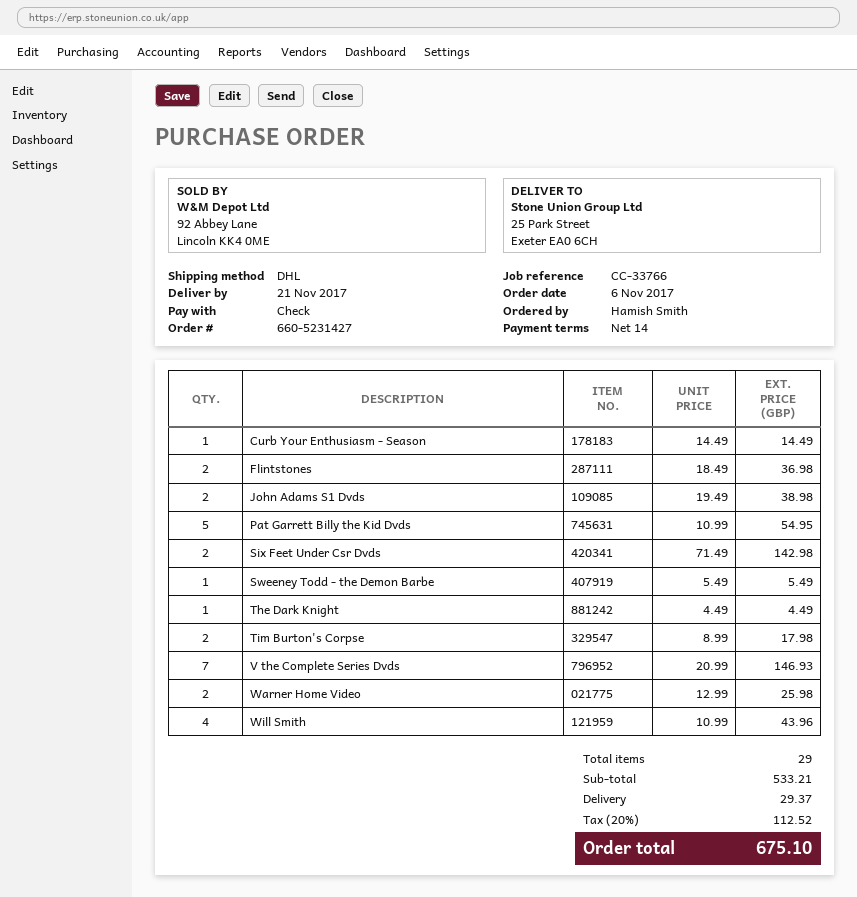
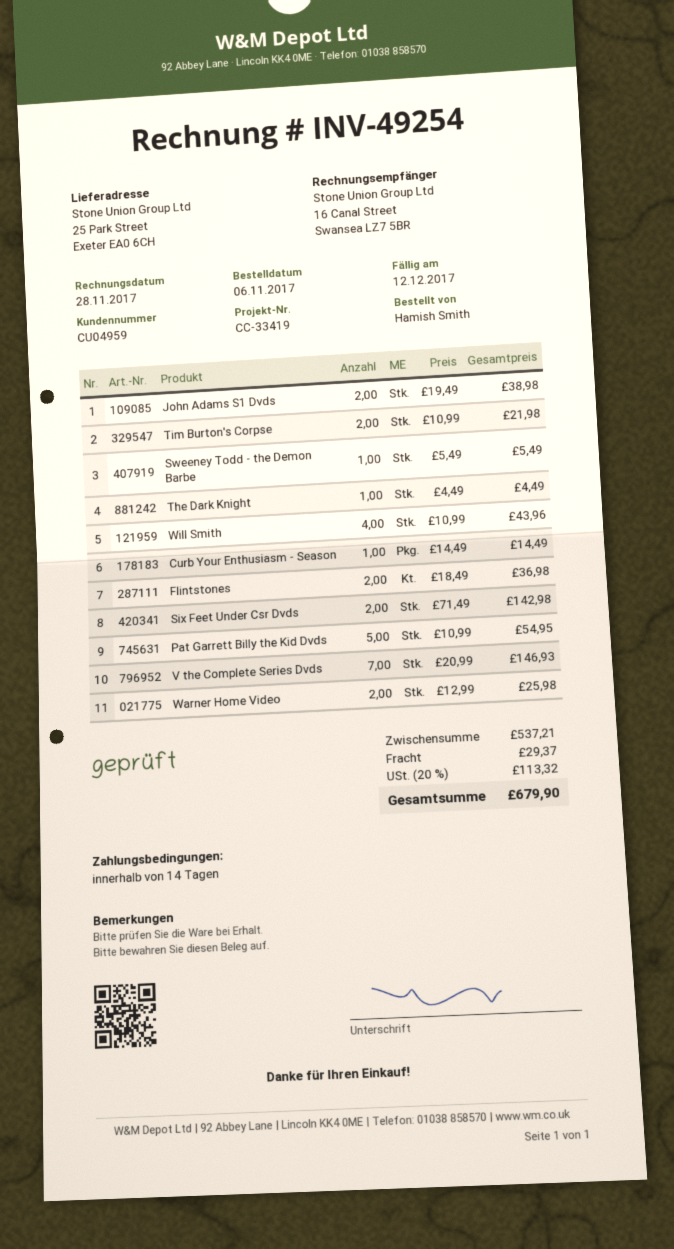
reference: CC-33766 -> CC-33419
Tim Burton's Corpse: 2 x 8.99 = 17.98 -> 2 x 10.99 = 21.98
subtotal: 533.21 -> 537.21
tax: 20% = 112.52 -> 20% = 113.32
total: 675.10 -> 679.90

